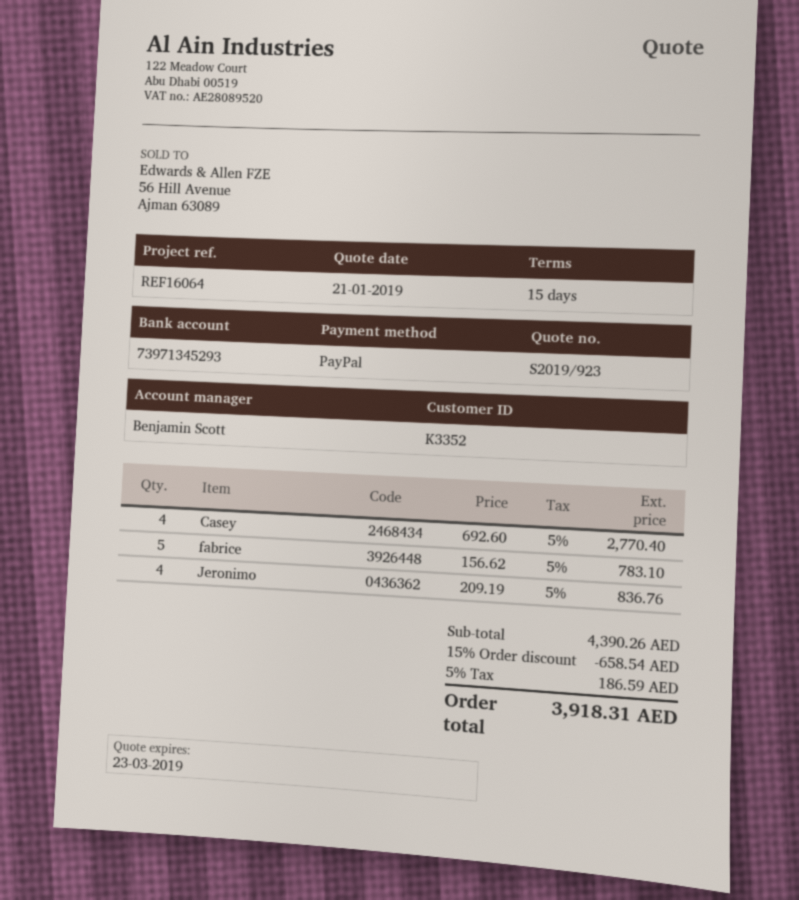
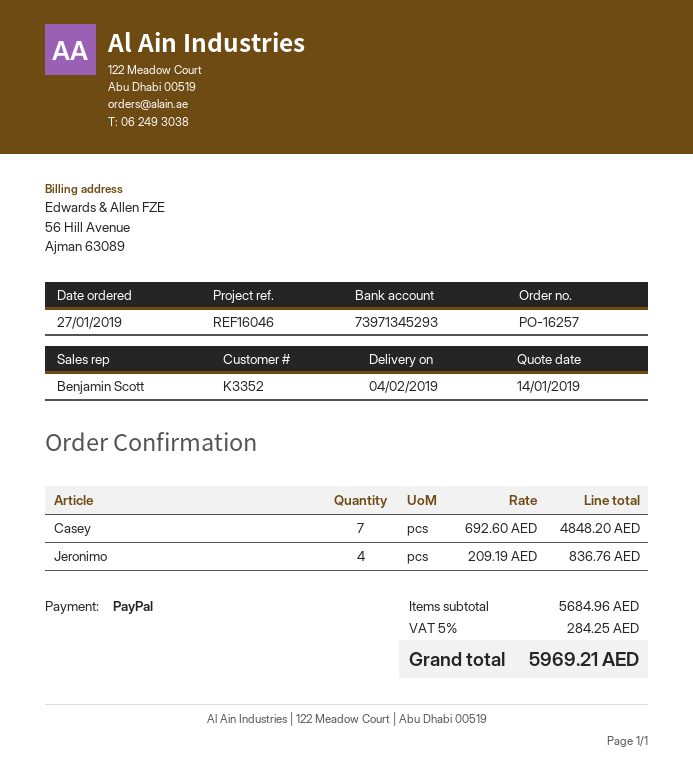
quote date: 2019-01-21 -> 2019-01-14
reference: REF16064 -> REF16046
Casey: 4 x 692.60 = 2770.40 -> 7 x 692.60 = 4848.20
fabrice: 5 x 156.62 = 783.10 -> none
subtotal: 4390.26 -> 5684.96
discount: 15% = 658.54 -> none
tax: 5% = 186.59 -> 5% = 284.25
total: 3918.31 -> 5969.21

